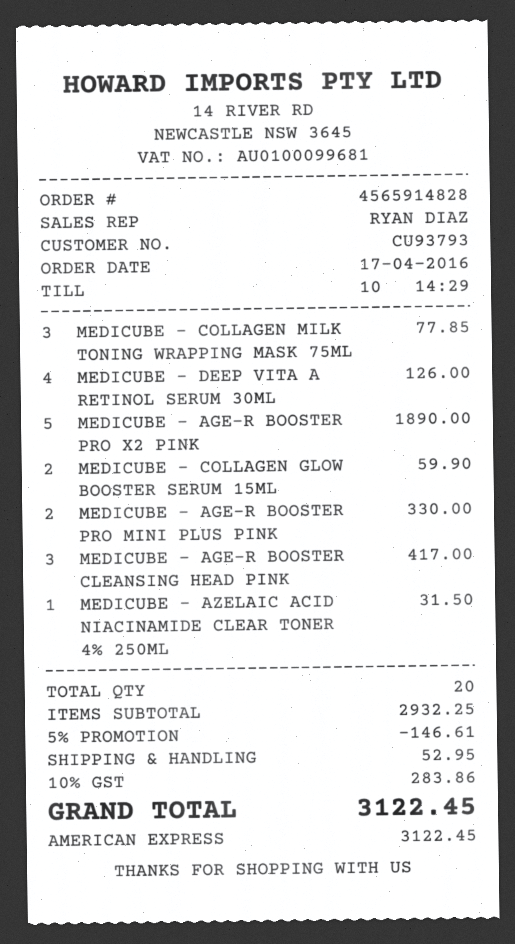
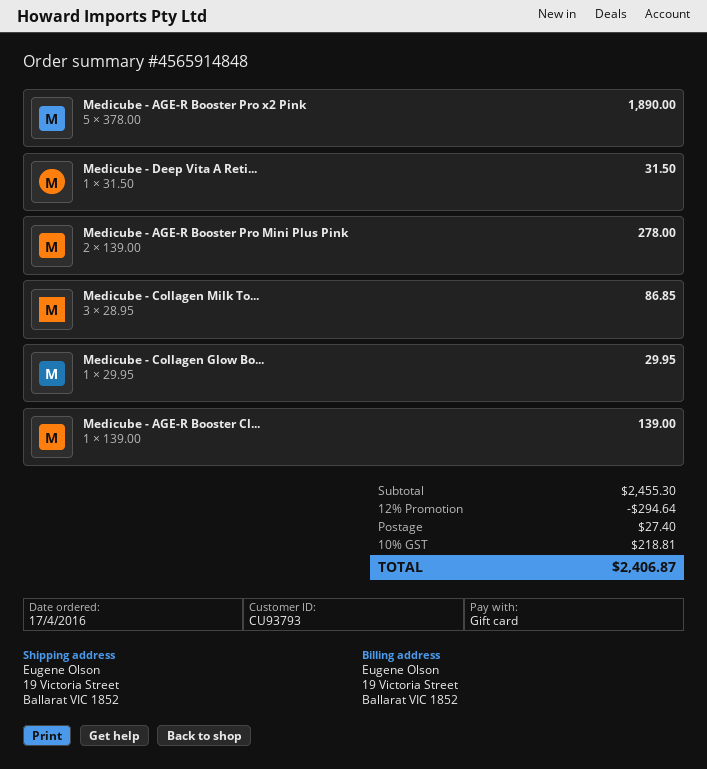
order number: 4565914828 -> 4565914848
payment method: American Express -> gift card
MEDICUBE - COLLAGEN MILK TONING WRAPPING MASK 75ML: 3 for 77.85 -> 3 for 86.85
MEDICUBE - DEEP VITA A RETINOL SERUM 30ML: 4 for 126.00 -> 1 for 31.50
MEDICUBE - COLLAGEN GLOW BOOSTER SERUM 15ML: 2 for 59.90 -> 1 for 29.95
MEDICUBE - AGE-R BOOSTER PRO MINI PLUS PINK: 2 for 330.00 -> 2 for 278.00
MEDICUBE - AGE-R BOOSTER CLEANSING HEAD PINK: 3 for 417.00 -> 1 for 139.00
MEDICUBE - AZELAIC ACID NIACINAMIDE CLEAR TONER 4% 250ML: 1 for 31.50 -> none
subtotal: 2932.25 -> 2455.30
discount: 5% = 146.61 -> 12% = 294.64
shipping: 52.95 -> 27.40
tax: 10% = 283.86 -> 10% = 218.81
total: 3122.45 -> 2406.87

